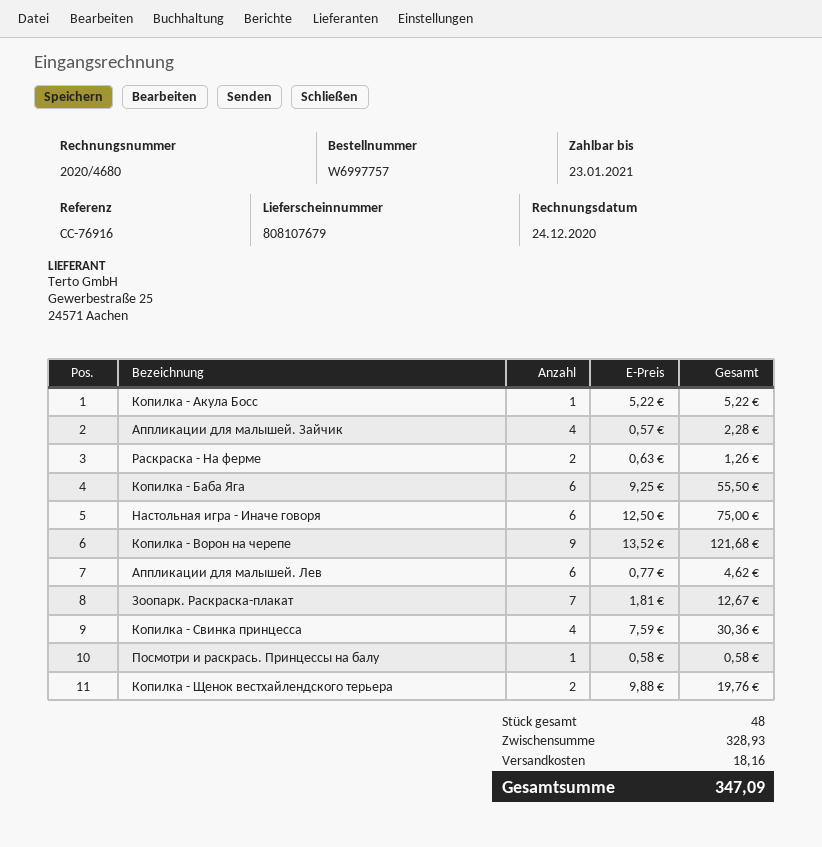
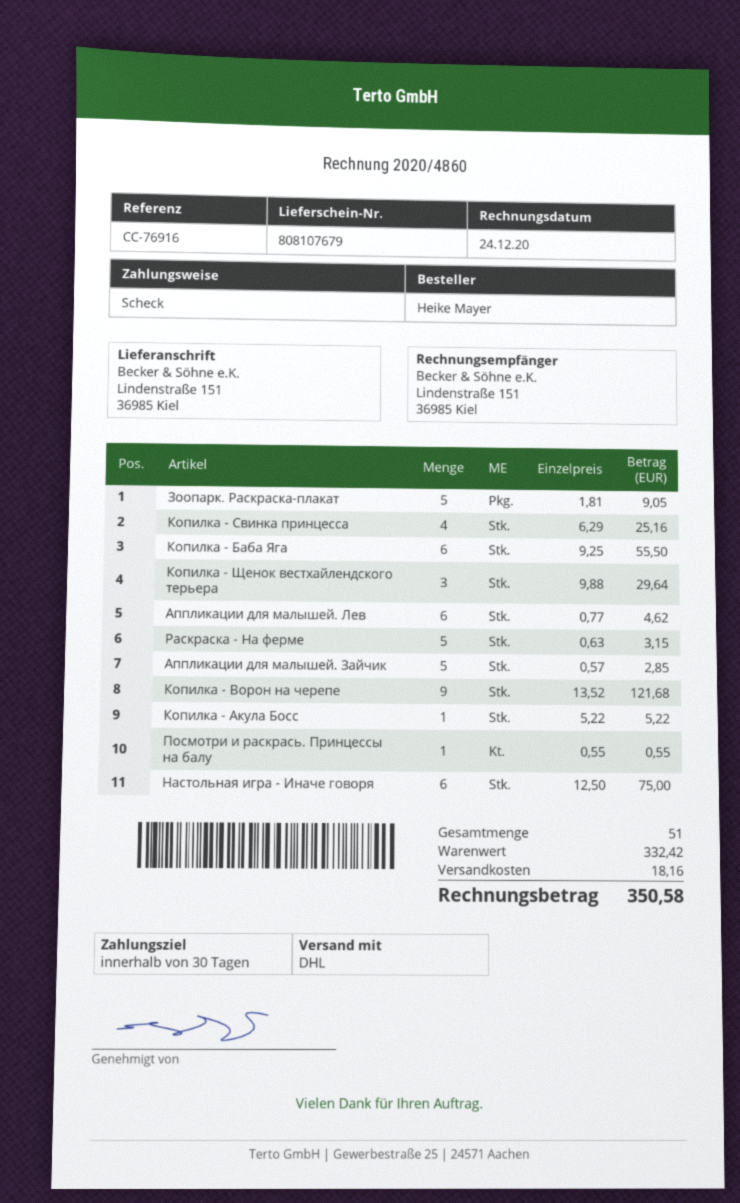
invoice number: 2020/4680 -> 2020/4860
Аппликации для малышей. Зайчик: 4 x 0.57 = 2.28 -> 5 x 0.57 = 2.85
Раскраска - На ферме: 2 x 0.63 = 1.26 -> 5 x 0.63 = 3.15
Зоопарк. Раскраска-плакат: 7 x 1.81 = 12.67 -> 5 x 1.81 = 9.05
Копилка - Свинка принцесса: 4 x 7.59 = 30.36 -> 4 x 6.29 = 25.16
Посмотри и раскрась. Принцессы на балу: 1 x 0.58 = 0.58 -> 1 x 0.55 = 0.55
Копилка - Щенок вестхайлендского терьера: 2 x 9.88 = 19.76 -> 3 x 9.88 = 29.64
total quantity: 48 -> 51
subtotal: 328.93 -> 332.42
total: 347.09 -> 350.58

